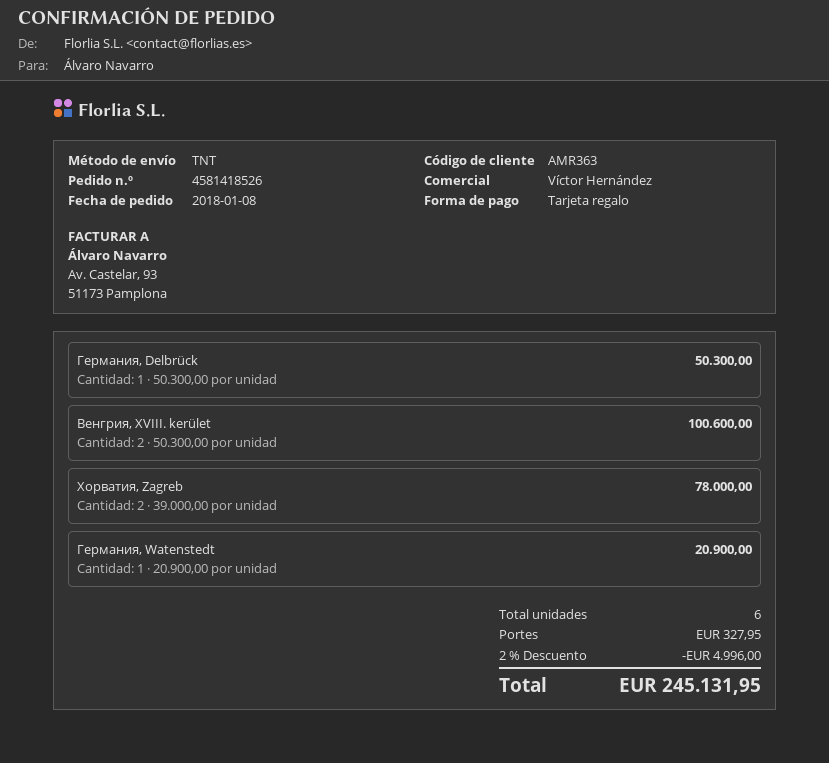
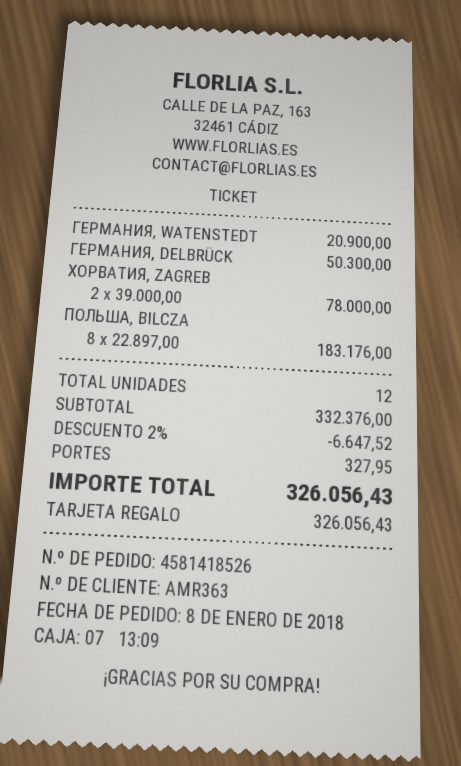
Венгрия, XVIII. kerület: 2 x 50300.00 = 100600.00 -> none
ПОЛЬША, BILCZA: none -> 8 x 22897.00 = 183176.00
total quantity: 6 -> 12
discount: 2% = 4996.00 -> 2% = 6647.52
total: 245131.95 -> 326056.43

